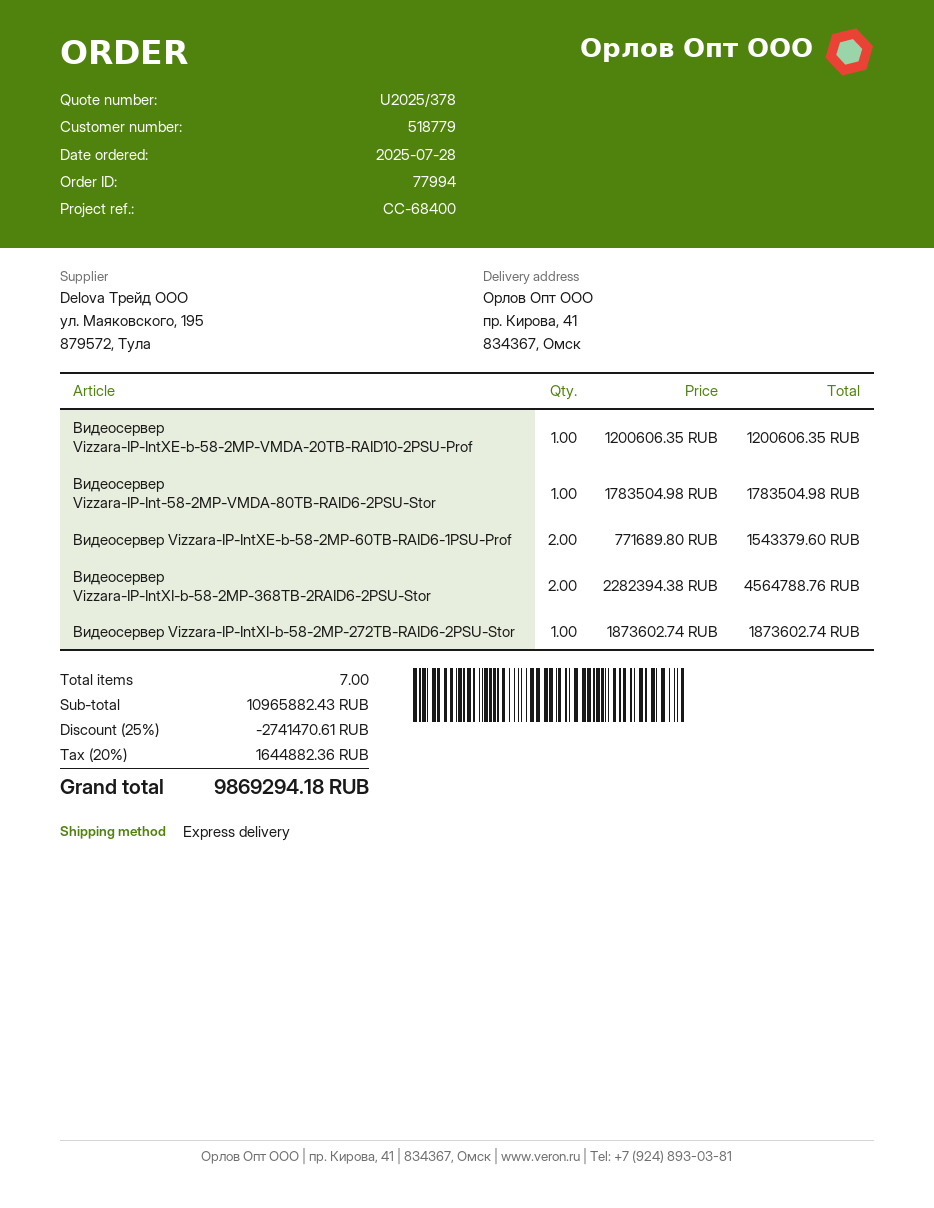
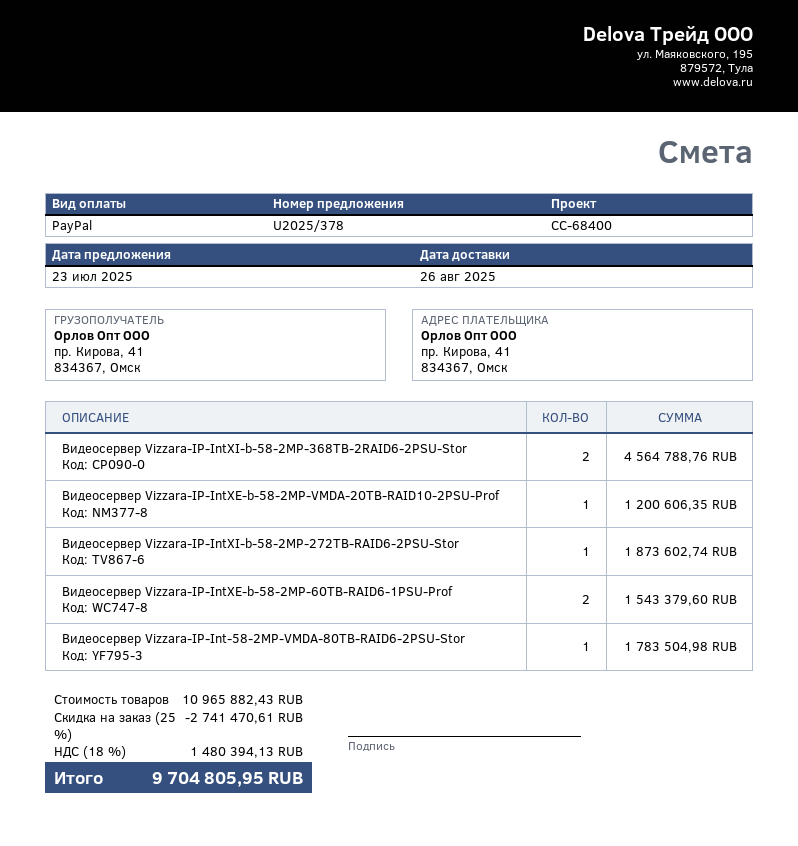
tax: 20% = 1644882.36 -> 18% = 1480394.13
total: 9869294.18 -> 9704805.95

